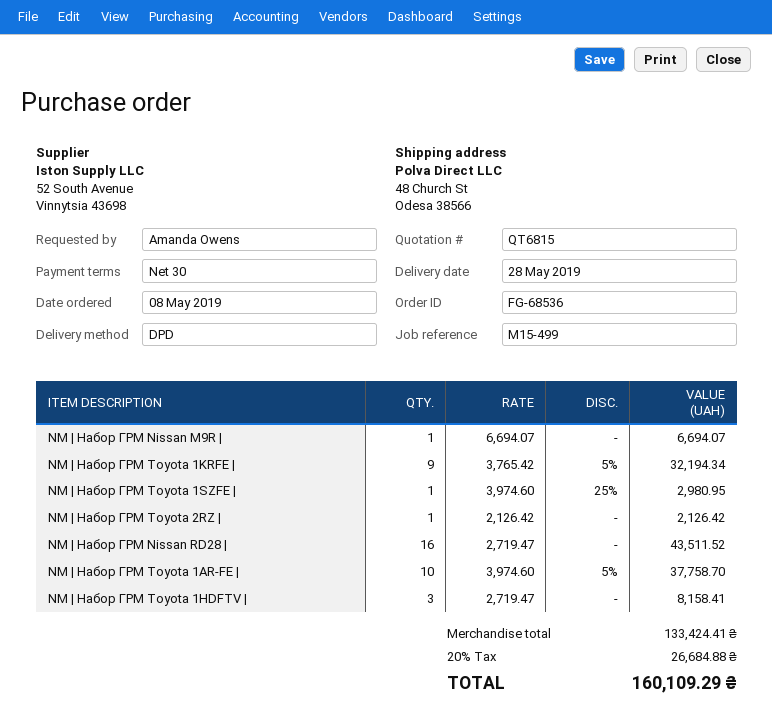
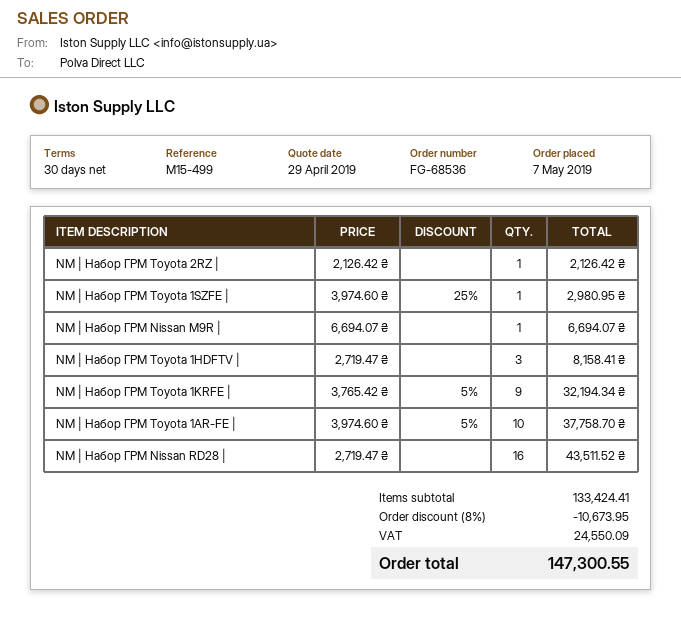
order date: 2019-05-08 -> 2019-05-07
discount: none -> 8% = 10673.95
tax: 26684.88 -> 24550.09
total: 160109.29 -> 147300.55

